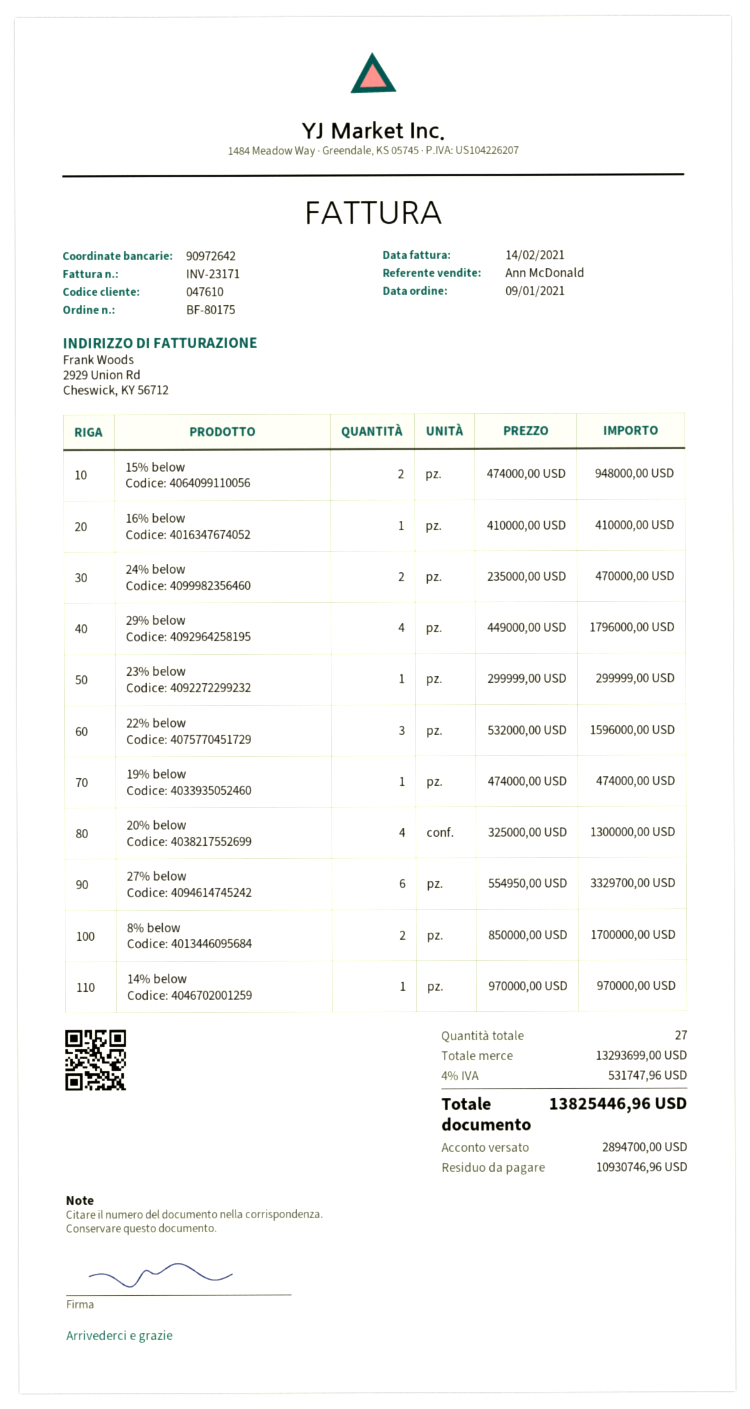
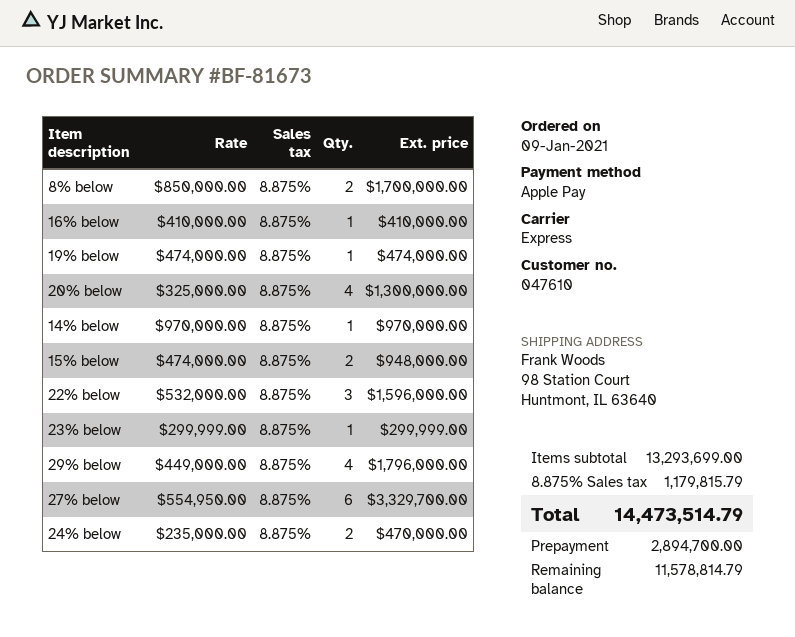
order number: BF-80175 -> BF-81673
tax: 4% = 531747.96 -> 8.875% = 1179815.79
total: 13825446.96 -> 14473514.79
balance: 10930746.96 -> 11578814.79

